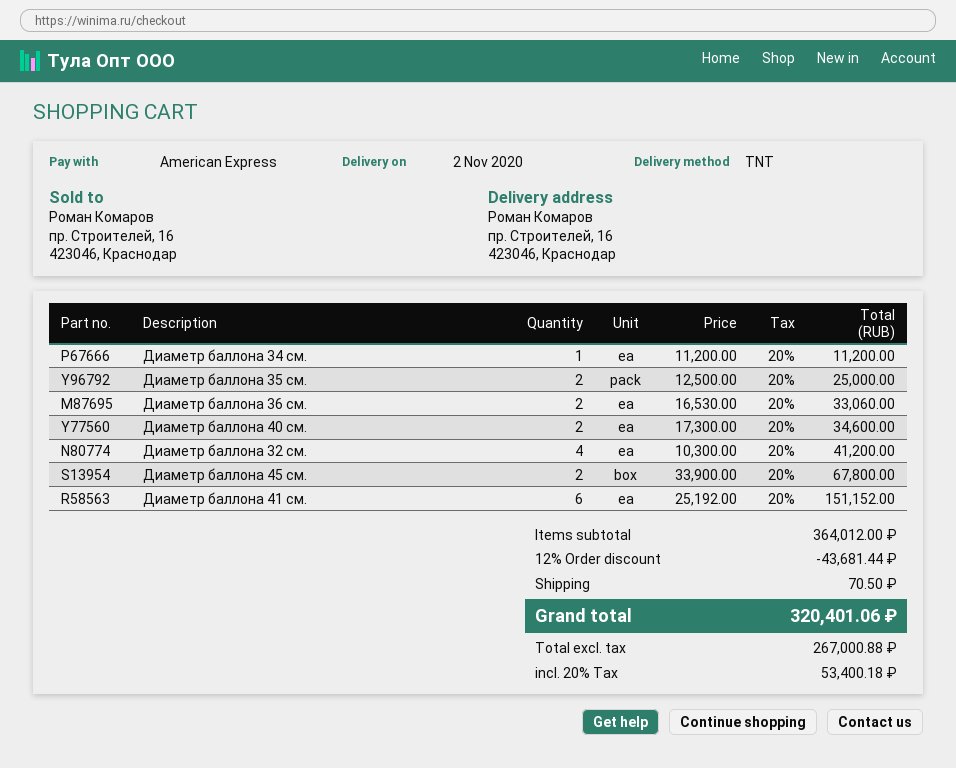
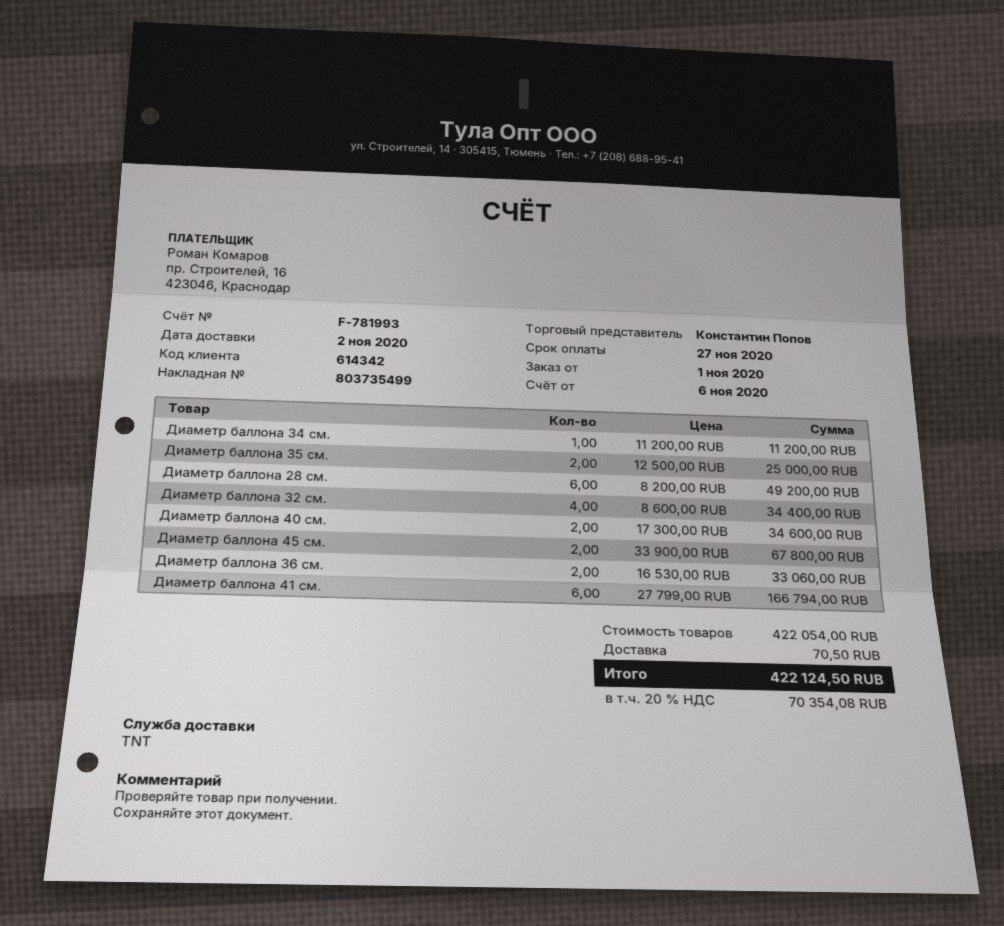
Диаметр баллона 32 см.: 4 x 10300.00 = 41200.00 -> 4 x 8600.00 = 34400.00
Диаметр баллона 41 см.: 6 x 25192.00 = 151152.00 -> 6 x 27799.00 = 166794.00
Диаметр баллона 28 см.: none -> 6 x 8200.00 = 49200.00
subtotal: 364012.00 -> 422054.00
discount: 12% = 43681.44 -> none
tax: 20% = 53400.18 -> 20% = 70354.08
total: 320401.06 -> 422124.50

